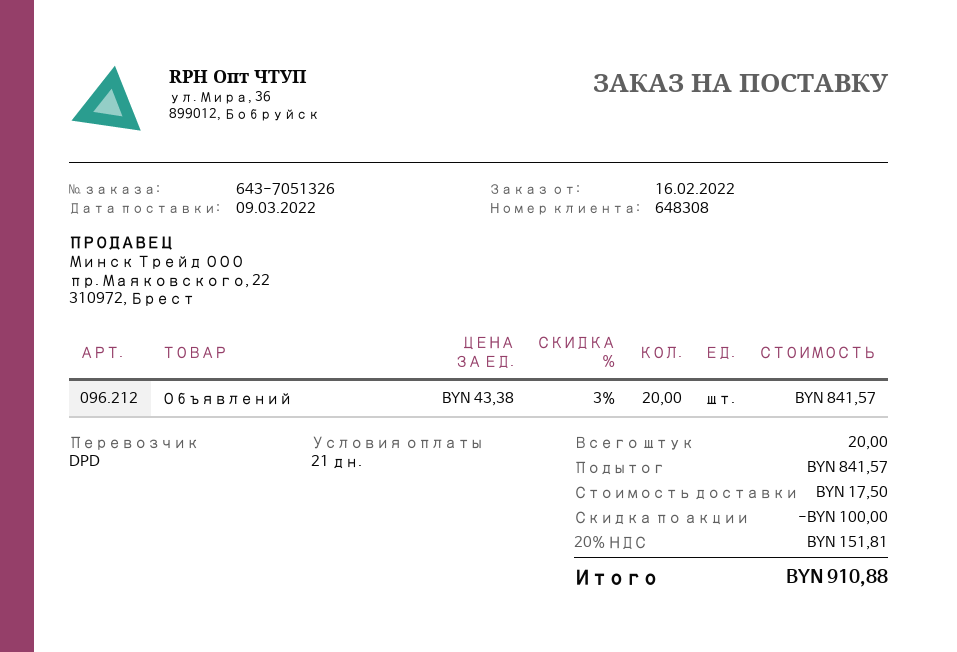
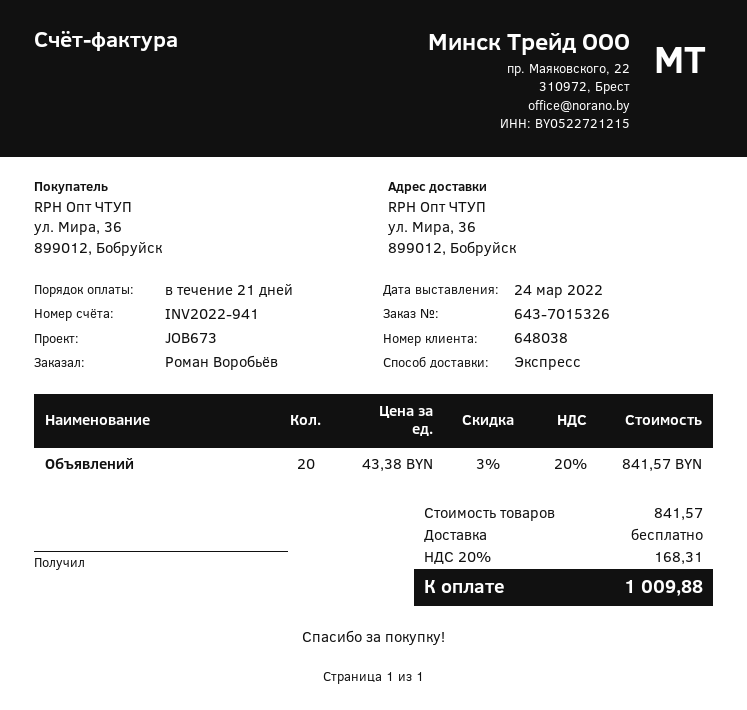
order number: 643-7051326 -> 643-7015326
customer number: 648308 -> 648038
shipping method: DPD -> express
discount: 100.00 -> none
shipping: 17.50 -> 0.00
tax: 20% = 151.81 -> 20% = 168.31
total: 910.88 -> 1009.88

